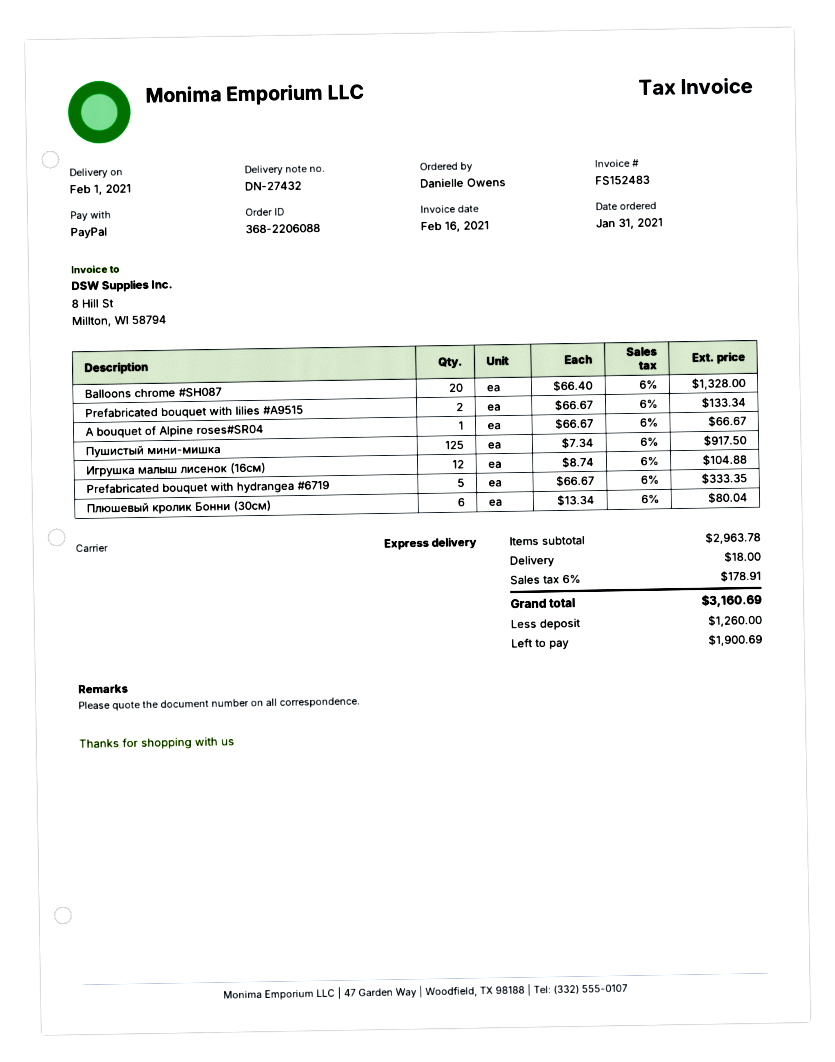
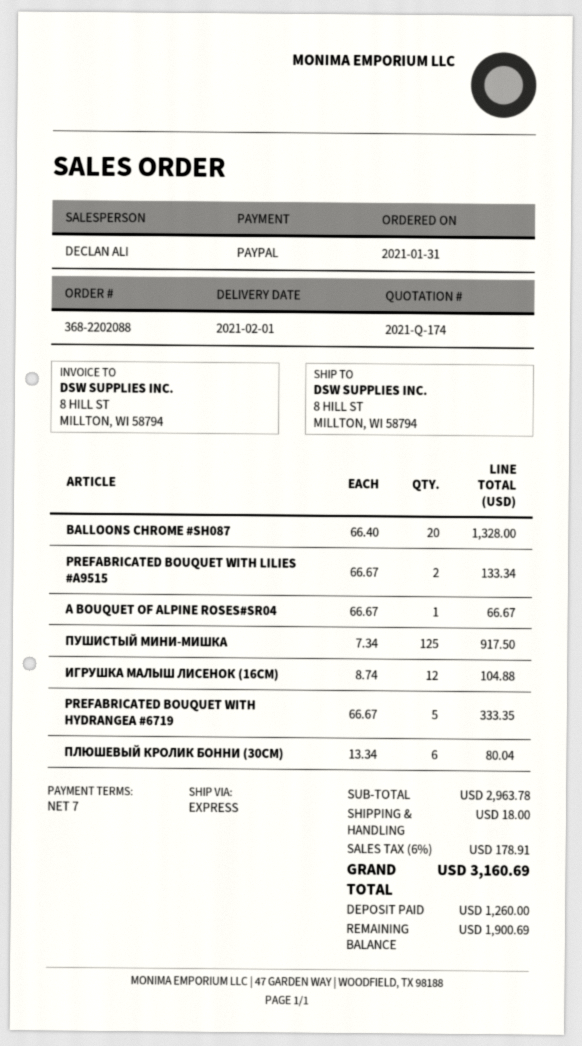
order number: 368-2206088 -> 368-2202088

